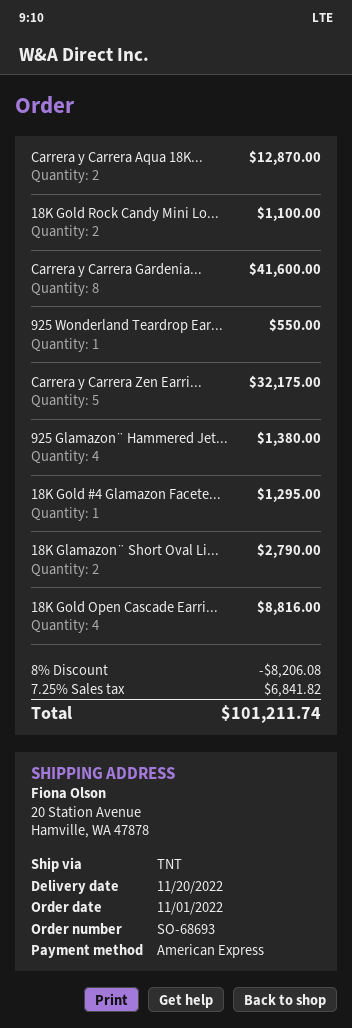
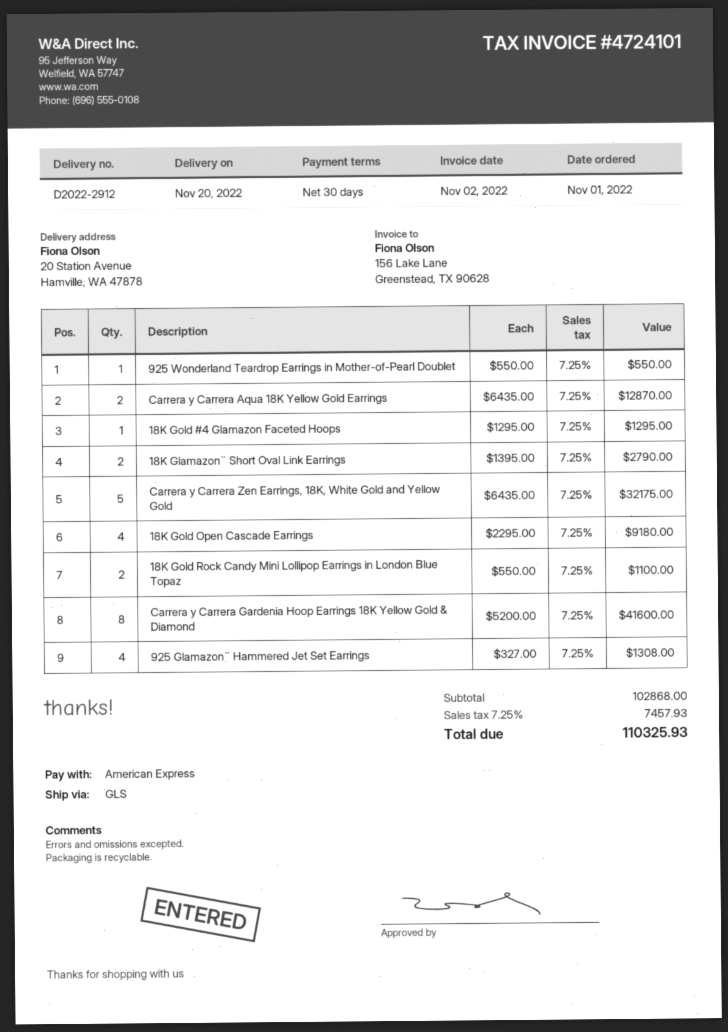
shipping method: TNT -> GLS
925 Glamazon¨ Hammered Jet...: 4 for 1380.00 -> 4 for 1308.00
18K Gold Open Cascade Earri...: 4 for 8816.00 -> 4 for 9180.00
discount: 8% = 8206.08 -> none
tax: 7.25% = 6841.82 -> 7.25% = 7457.93
total: 101211.74 -> 110325.93

